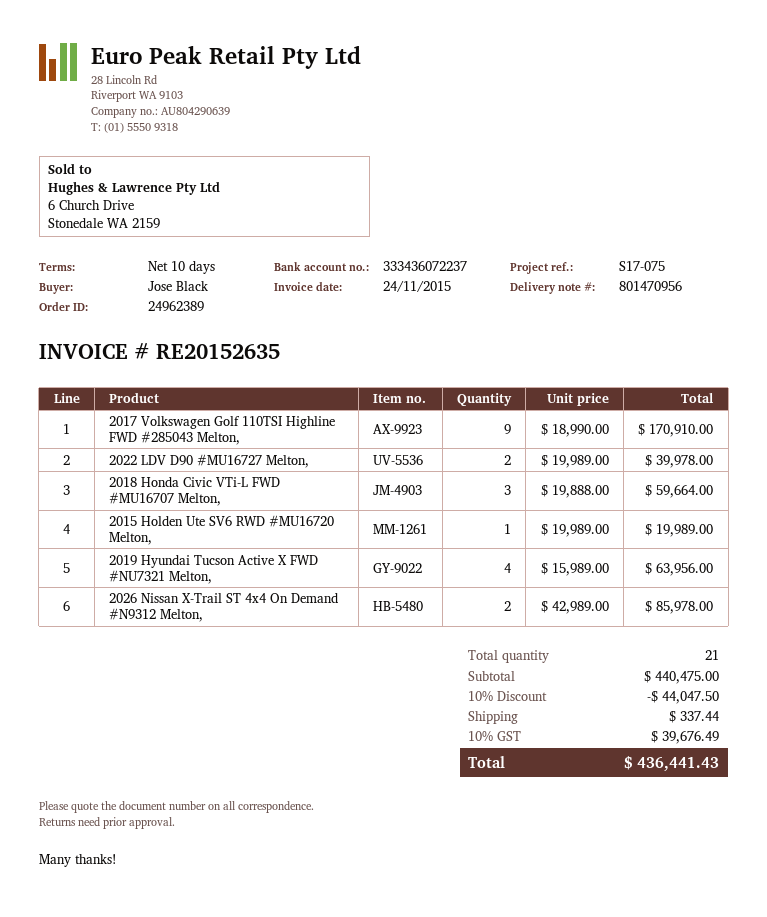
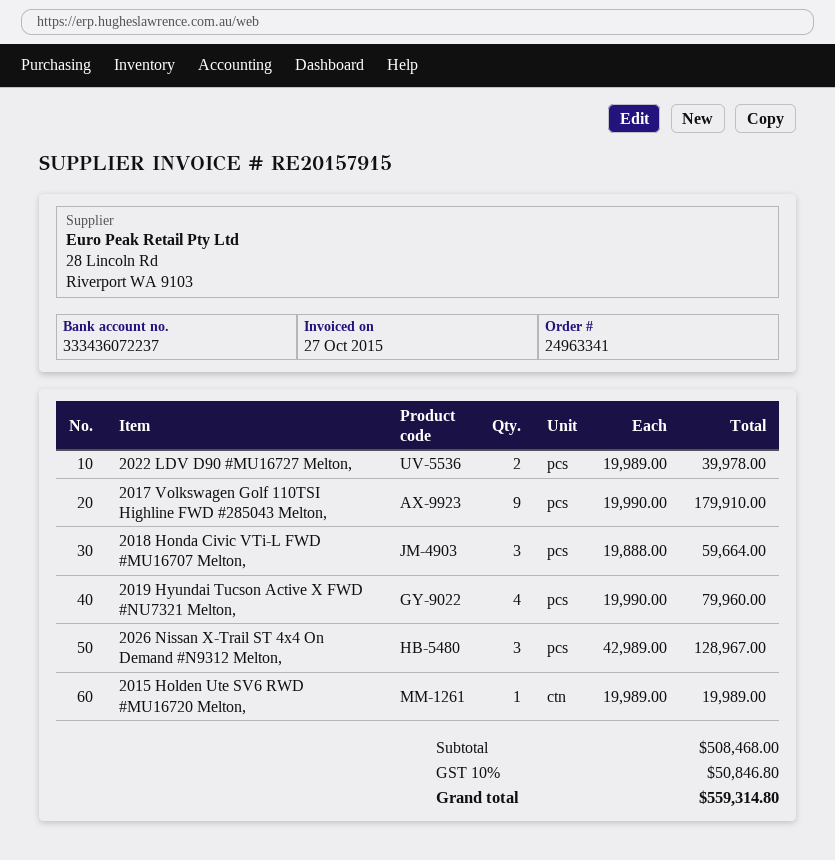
order number: 24962389 -> 24963341
invoice number: RE20152635 -> RE20157915
invoice date: 2015-11-24 -> 2015-10-27
2017 Volkswagen Golf 110TSI Highline FWD #285043 Melton,: 9 x 18990.00 = 170910.00 -> 9 x 19990.00 = 179910.00
2019 Hyundai Tucson Active X FWD #NU7321 Melton,: 4 x 15989.00 = 63956.00 -> 4 x 19990.00 = 79960.00
2026 Nissan X-Trail ST 4x4 On Demand #N9312 Melton,: 2 x 42989.00 = 85978.00 -> 3 x 42989.00 = 128967.00
subtotal: 440475.00 -> 508468.00
discount: 10% = 44047.50 -> none
shipping: 337.44 -> none
tax: 10% = 39676.49 -> 10% = 50846.80
total: 436441.43 -> 559314.80

